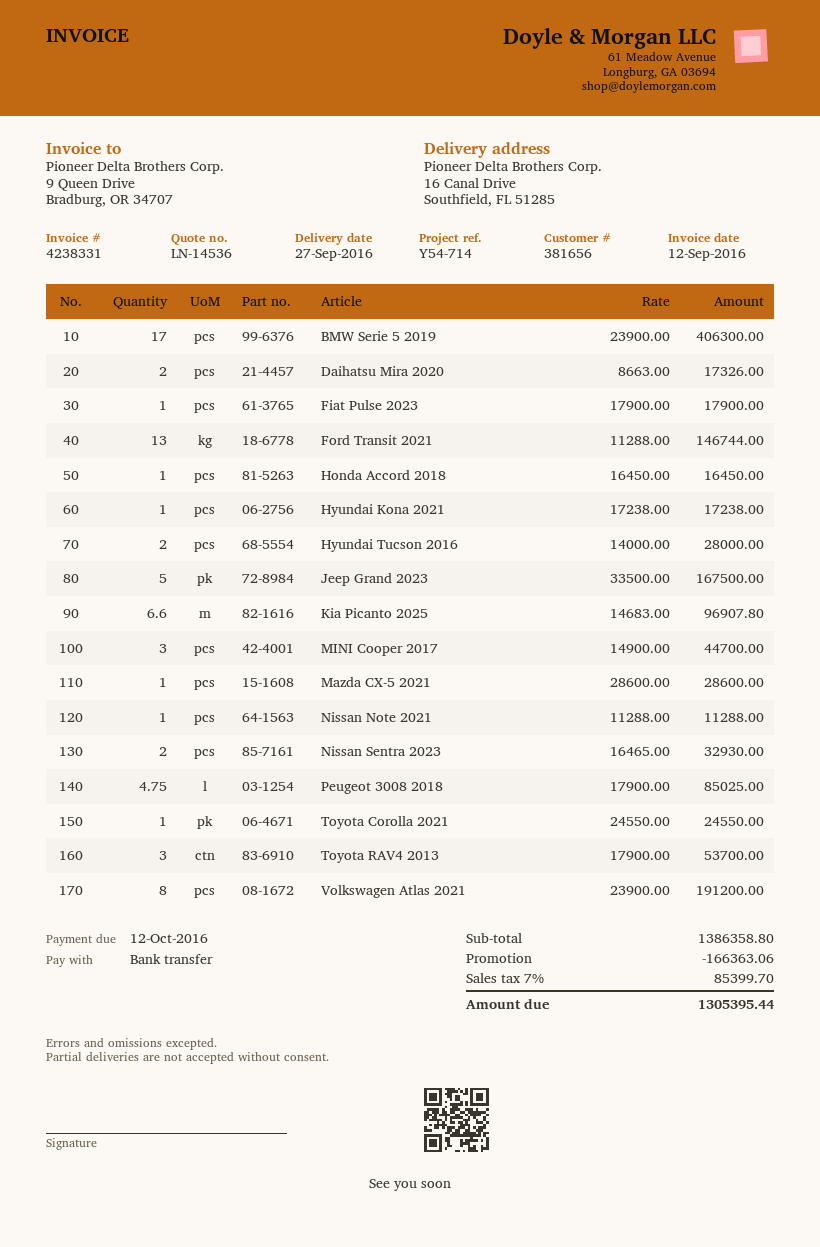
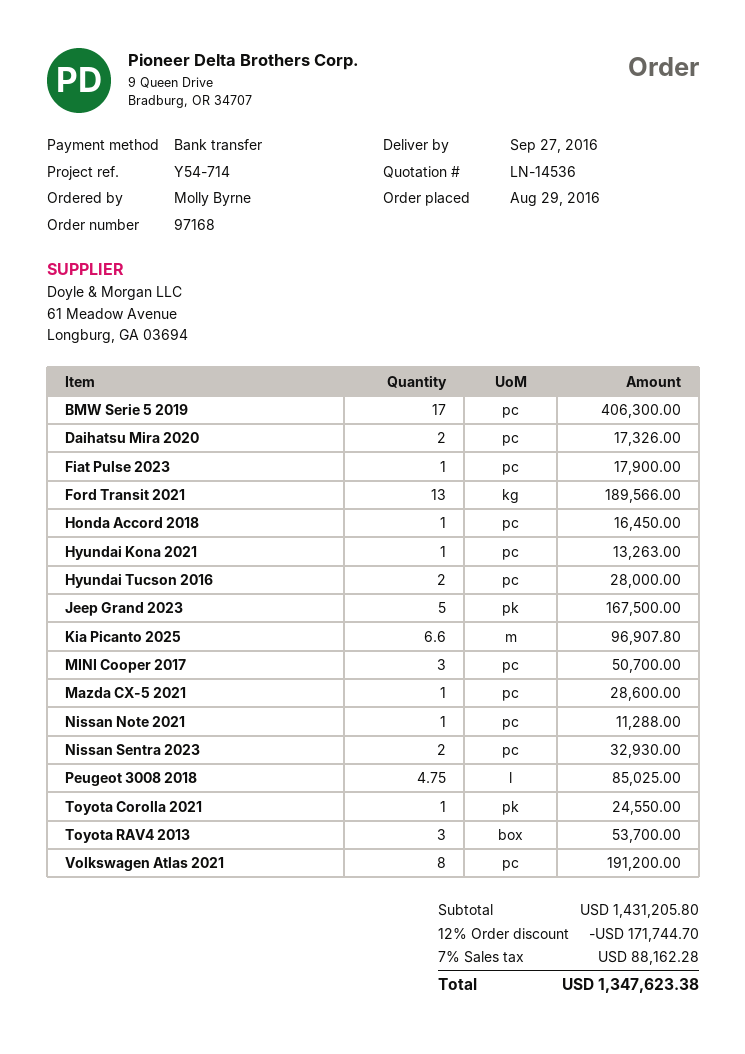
Ford Transit 2021: 13 for 146744.00 -> 13 for 189566.00
Hyundai Kona 2021: 1 for 17238.00 -> 1 for 13263.00
MINI Cooper 2017: 3 for 44700.00 -> 3 for 50700.00
subtotal: 1386358.80 -> 1431205.80
discount: 166363.06 -> 171744.70
tax: 7% = 85399.70 -> 7% = 88162.28
total: 1305395.44 -> 1347623.38

